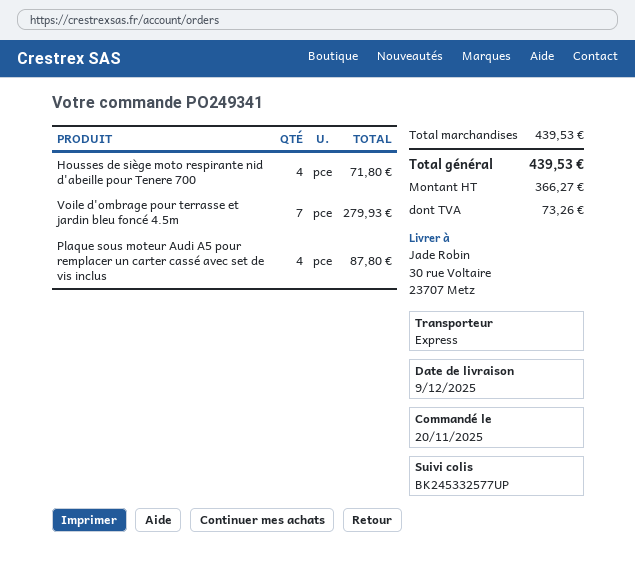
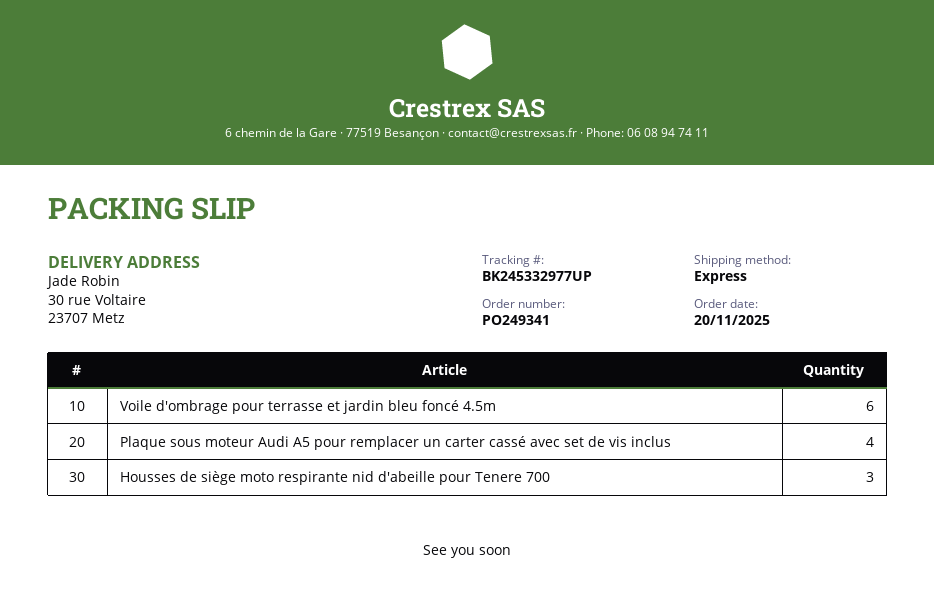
tracking number: BK245332577UP -> BK245332977UP
Housses de siège moto respirante nid d'abeille pour Tenere 700: 4 -> 3
Voile d'ombrage pour terrasse et jardin bleu foncé 4.5m: 7 -> 6

